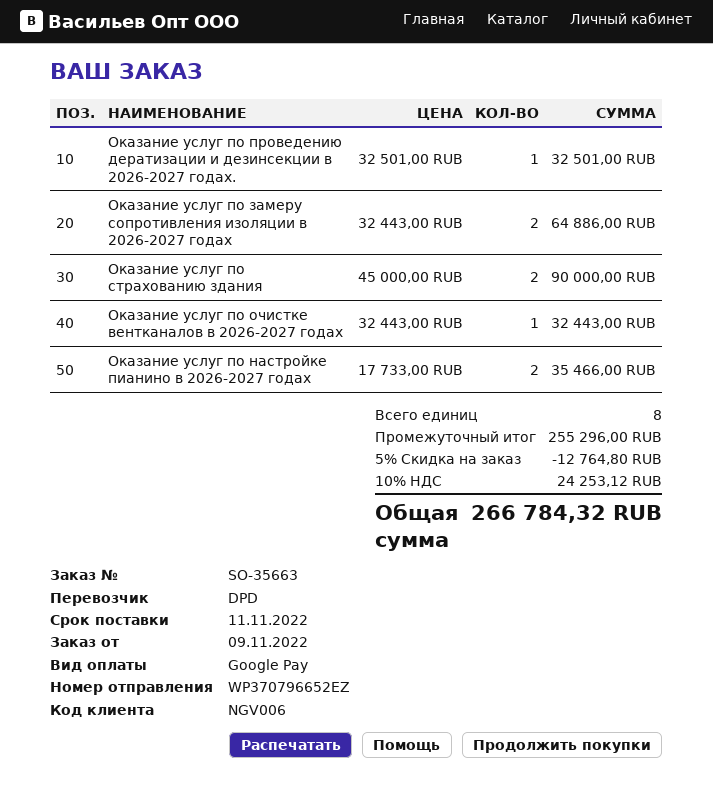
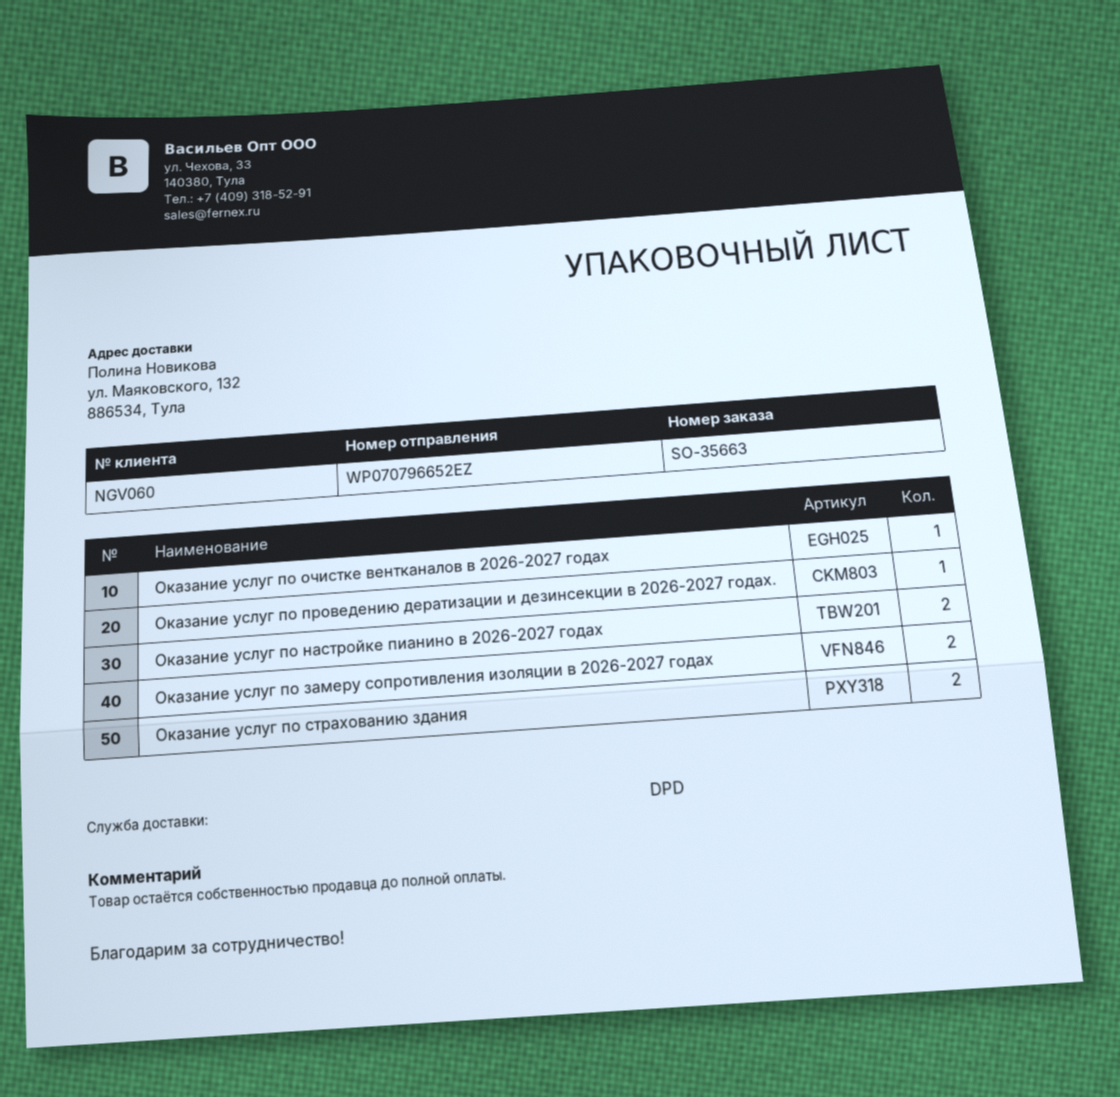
customer number: NGV006 -> NGV060
tracking number: WP370796652EZ -> WP070796652EZ

